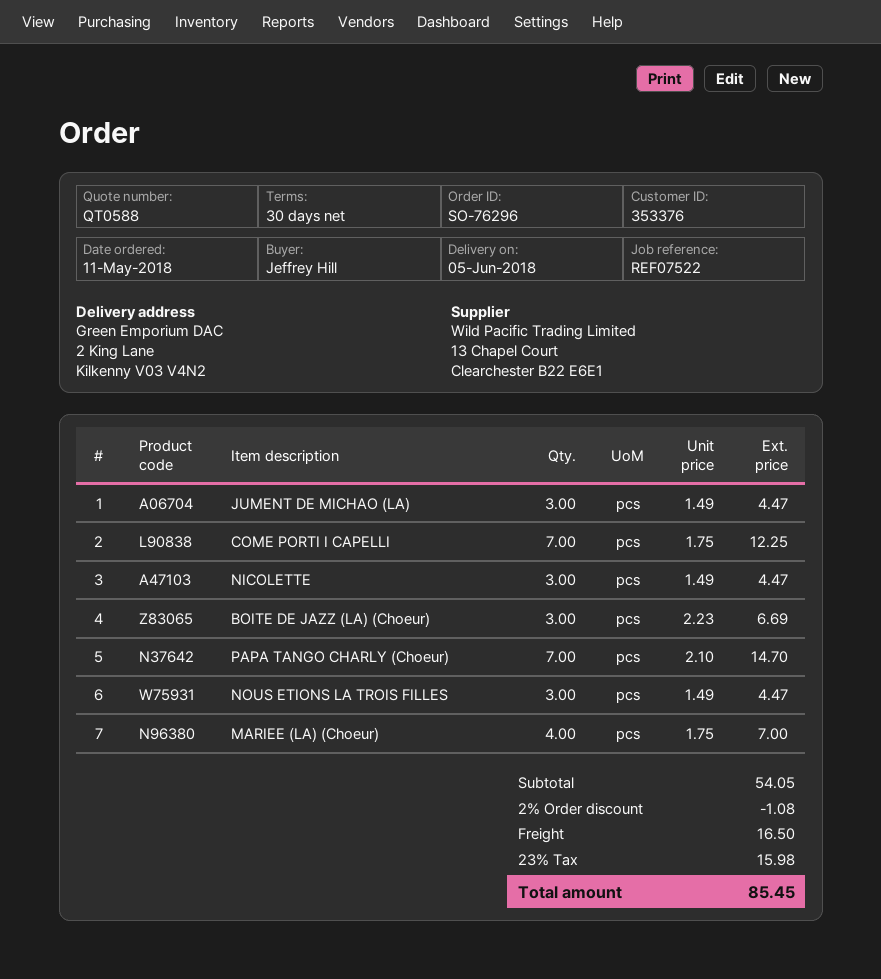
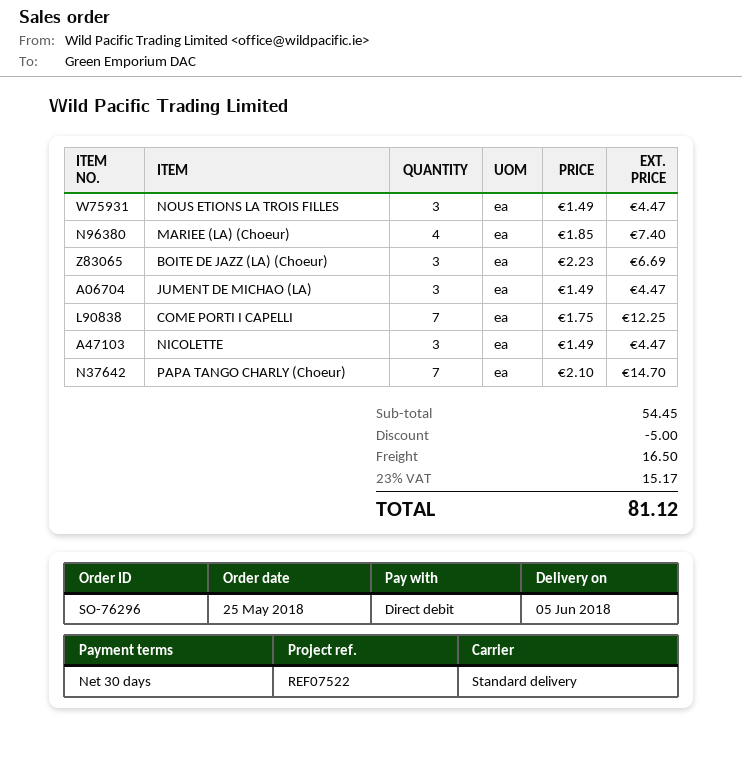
order date: 2018-05-11 -> 2018-05-25
MARIEE (LA) (Choeur): 4 x 1.75 = 7.00 -> 4 x 1.85 = 7.40
subtotal: 54.05 -> 54.45
discount: 1.08 -> 5.00
tax: 23% = 15.98 -> 23% = 15.17
total: 85.45 -> 81.12

